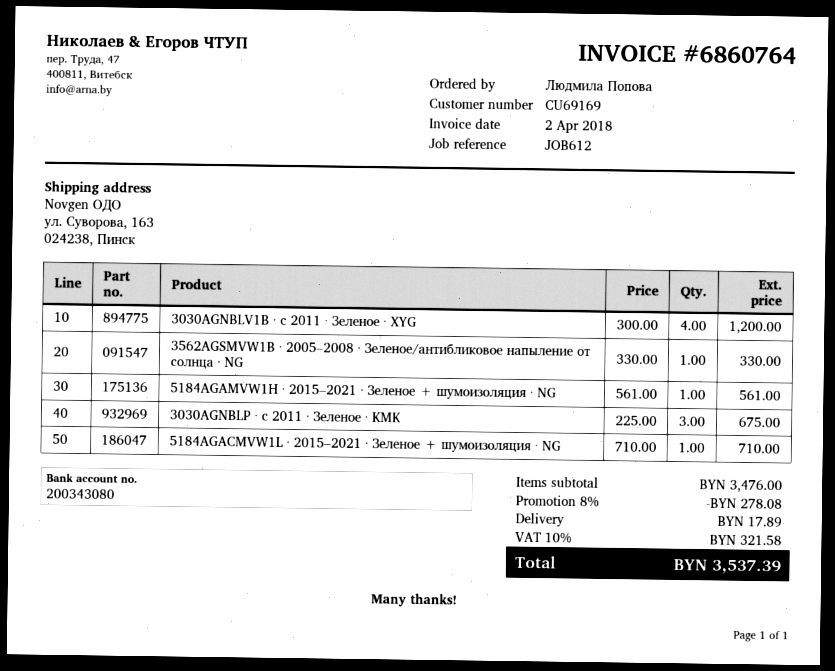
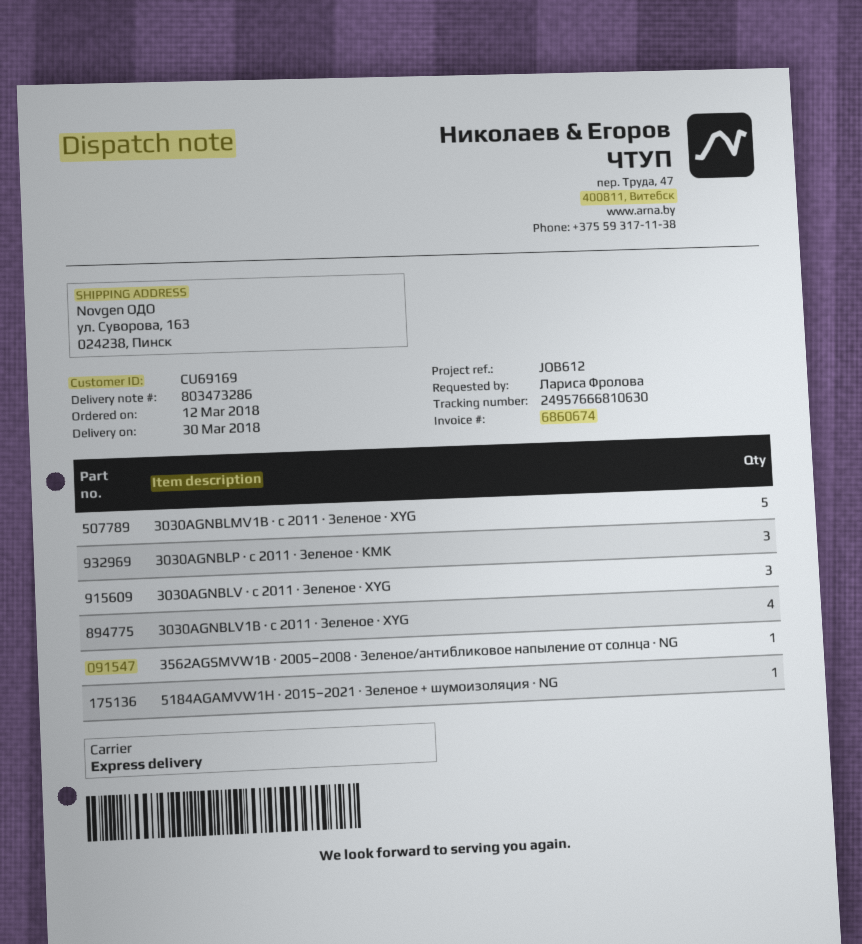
invoice number: 6860764 -> 6860674
ordered by: Людмила Попова -> Лариса Фролова
5184AGACMVW1L · 2015–2021 · Зеленое + шумоизоляция · NG: 1 -> none
3030AGNBLMV1B · с 2011 · Зеленое · XYG: none -> 5
3030AGNBLV · с 2011 · Зеленое · XYG: none -> 3

